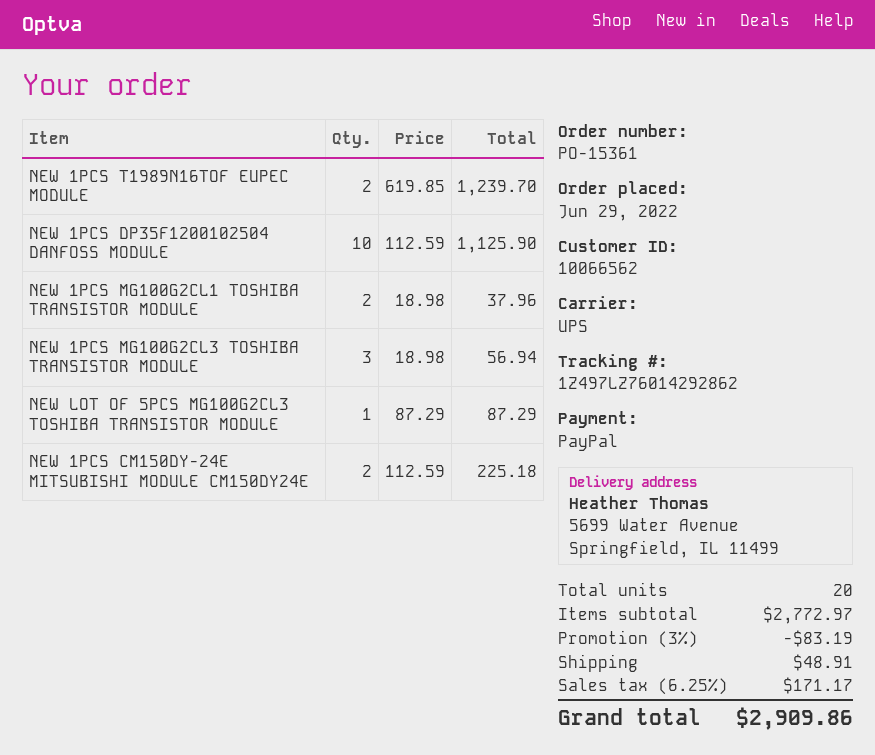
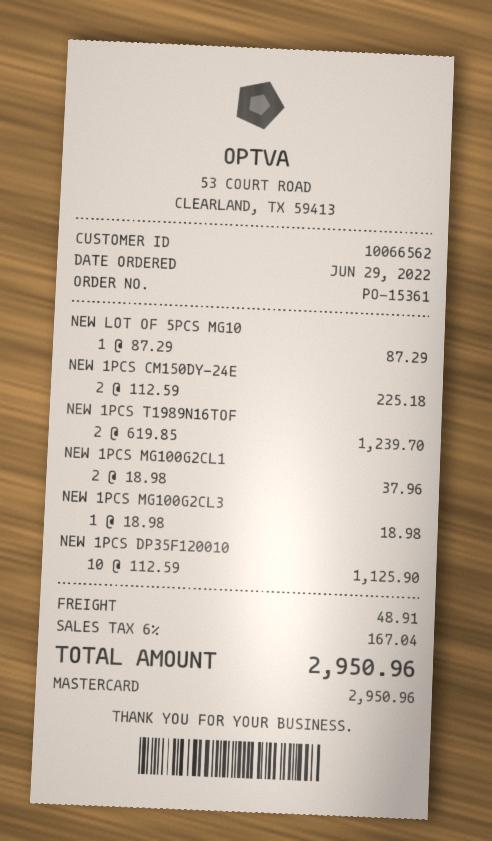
payment method: PayPal -> Mastercard
NEW 1PCS MG100G2CL3 TOSHIBA TRANSISTOR MODULE: 3 x 18.98 = 56.94 -> 1 x 18.98 = 18.98
discount: 3% = 83.19 -> none
tax: 6.25% = 171.17 -> 6% = 167.04
total: 2909.86 -> 2950.96

